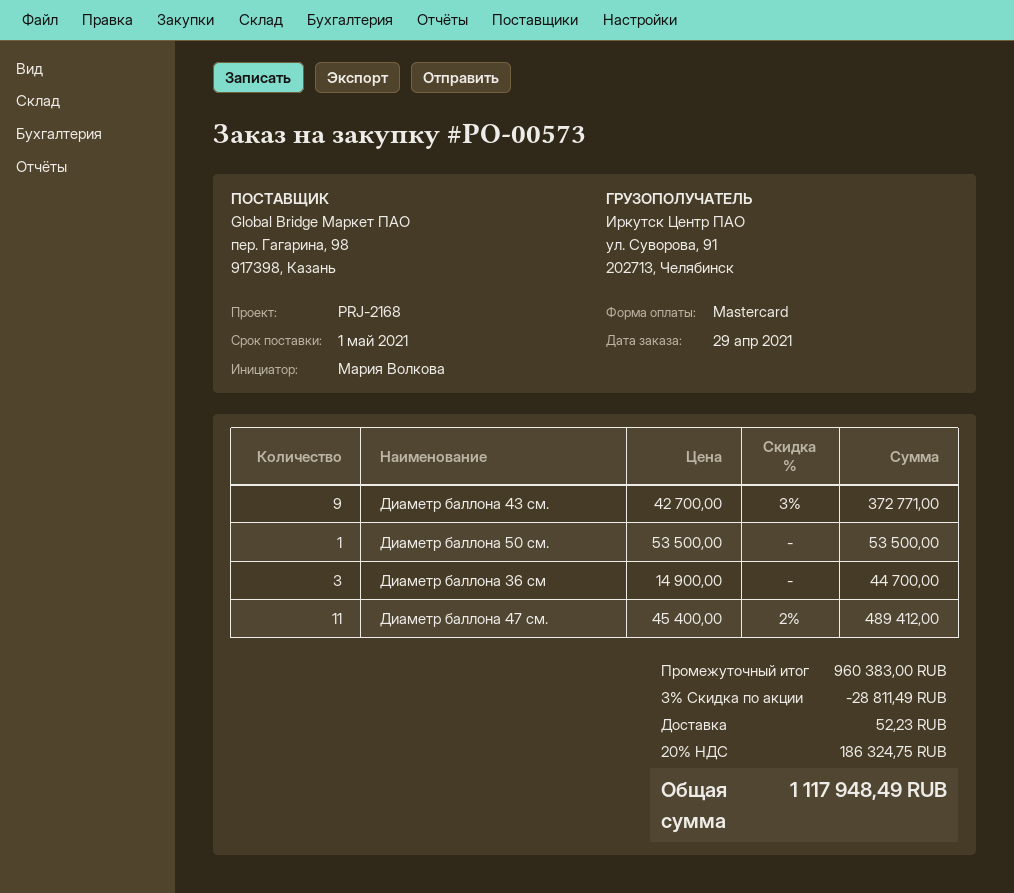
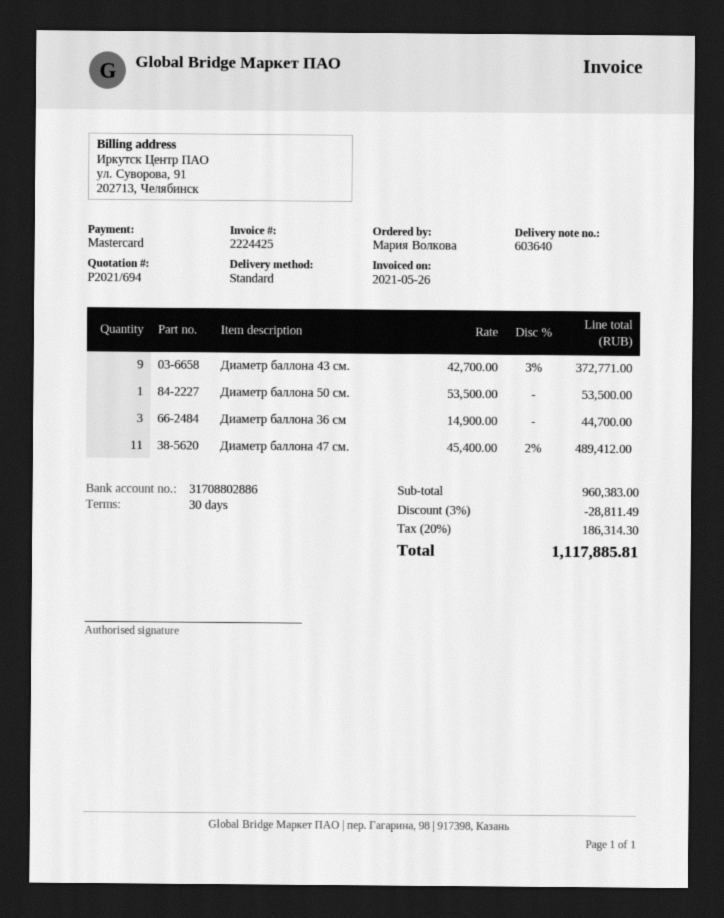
shipping: 52.23 -> none
tax: 20% = 186324.75 -> 20% = 186314.30
total: 1117948.49 -> 1117885.81

